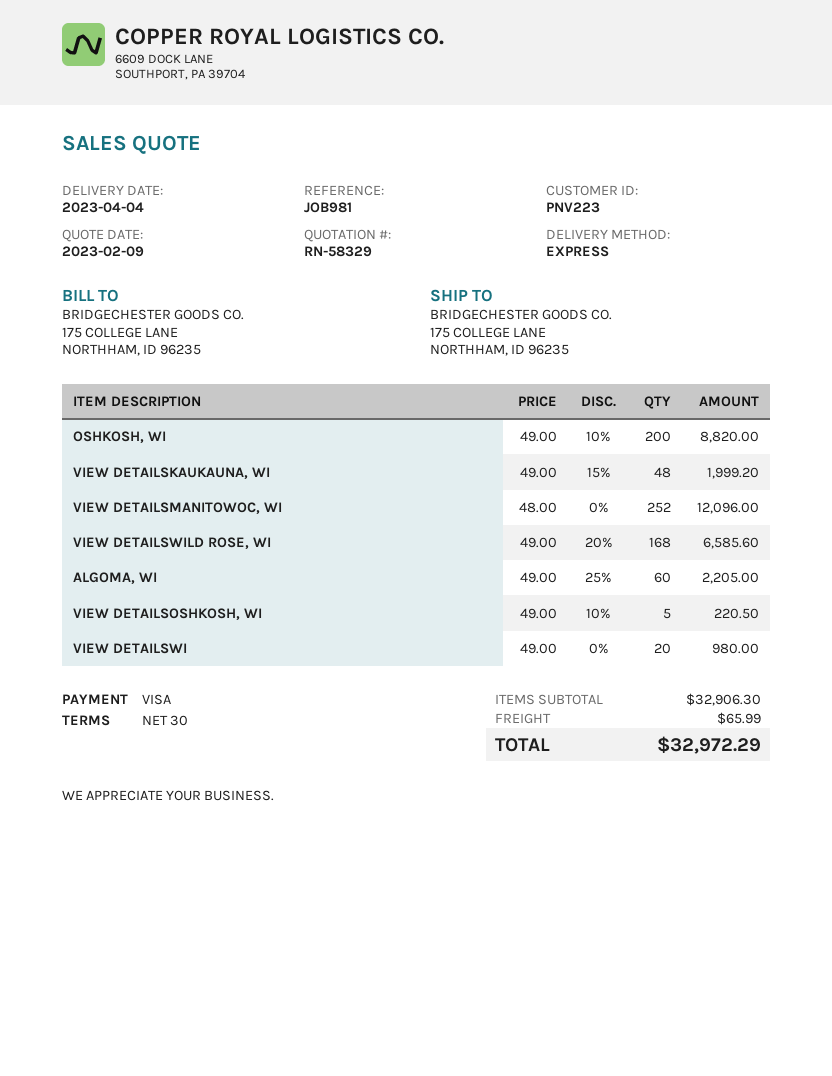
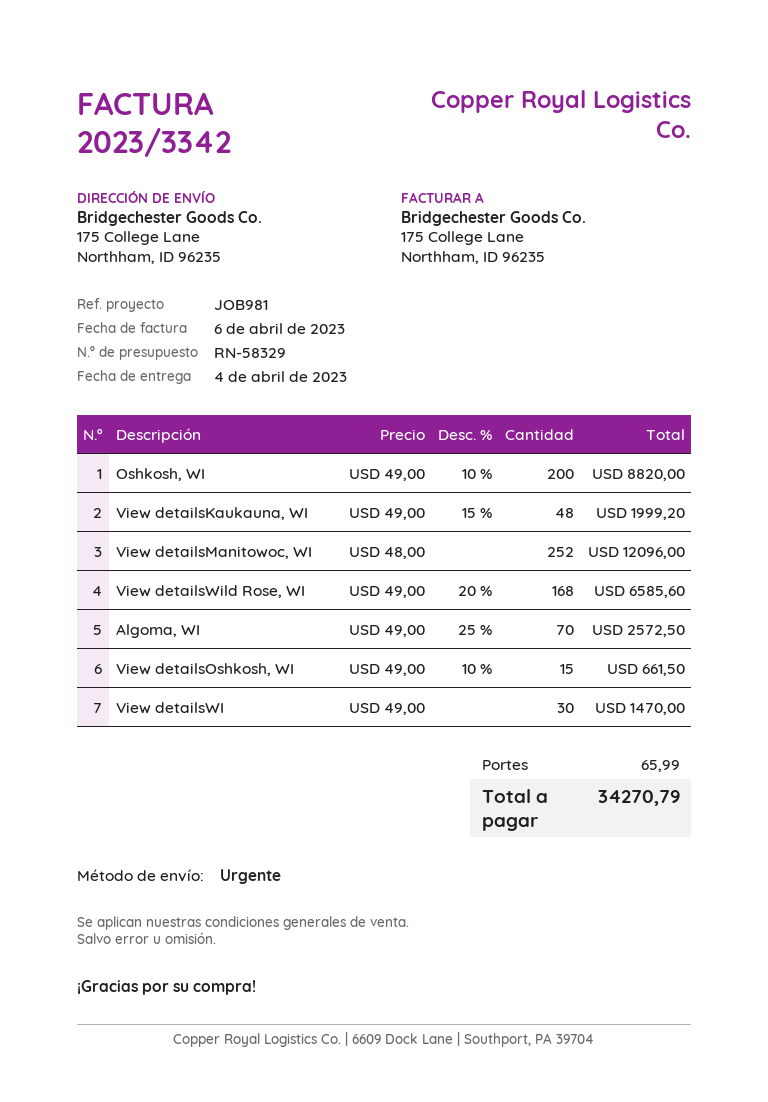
ALGOMA, WI: 60 x 49.00 - 25% = 2205.00 -> 70 x 49.00 - 25% = 2572.50
VIEW DETAILSOSHKOSH, WI: 5 x 49.00 - 10% = 220.50 -> 15 x 49.00 - 10% = 661.50
VIEW DETAILSWI: 20 x 49.00 = 980.00 -> 30 x 49.00 = 1470.00
total: 32972.29 -> 34270.79

